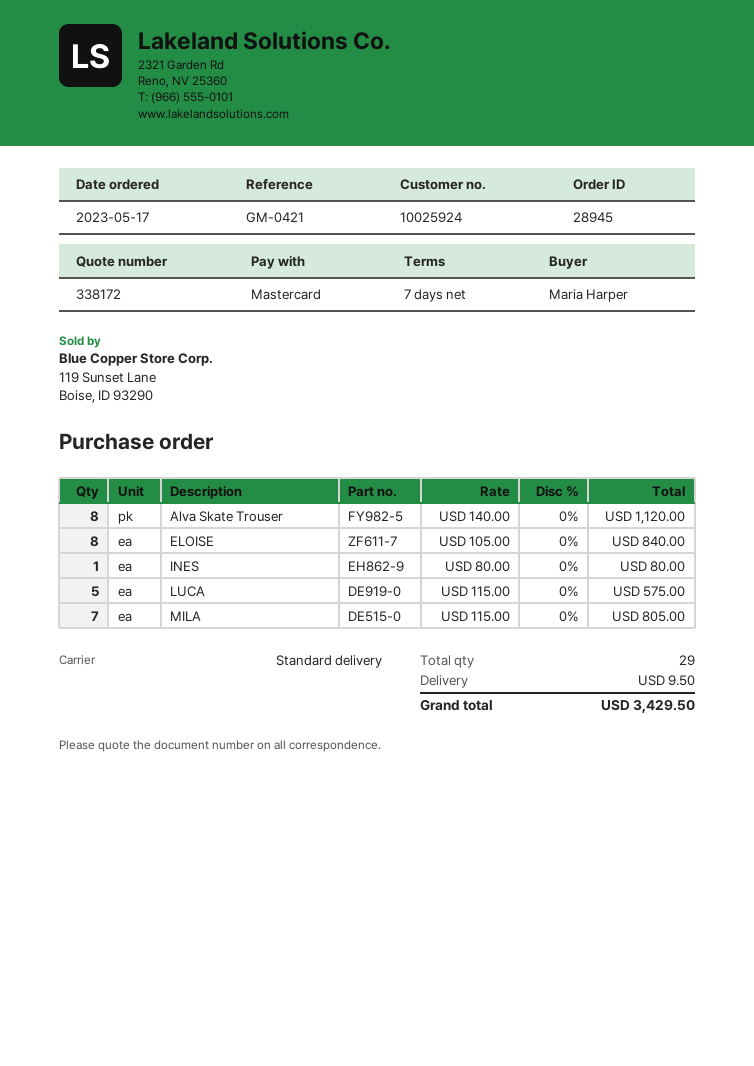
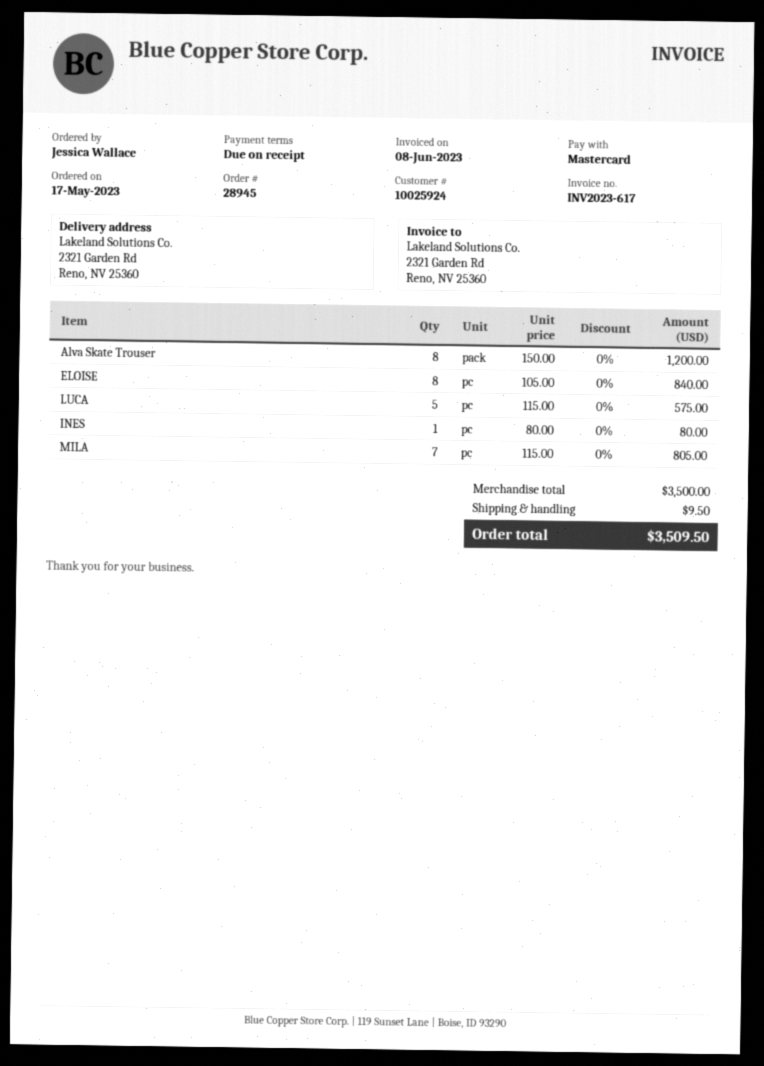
payment terms: 7 days -> on receipt
ordered by: Maria Harper -> Jessica Wallace
Alva Skate Trouser: 8 x 140.00 = 1120.00 -> 8 x 150.00 = 1200.00
total: 3429.50 -> 3509.50

